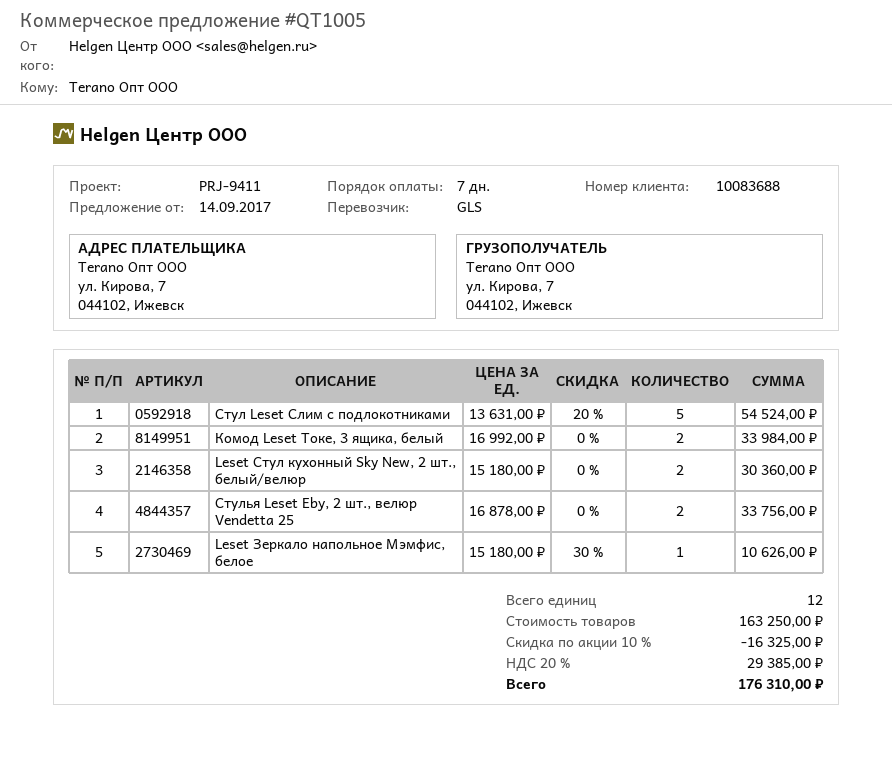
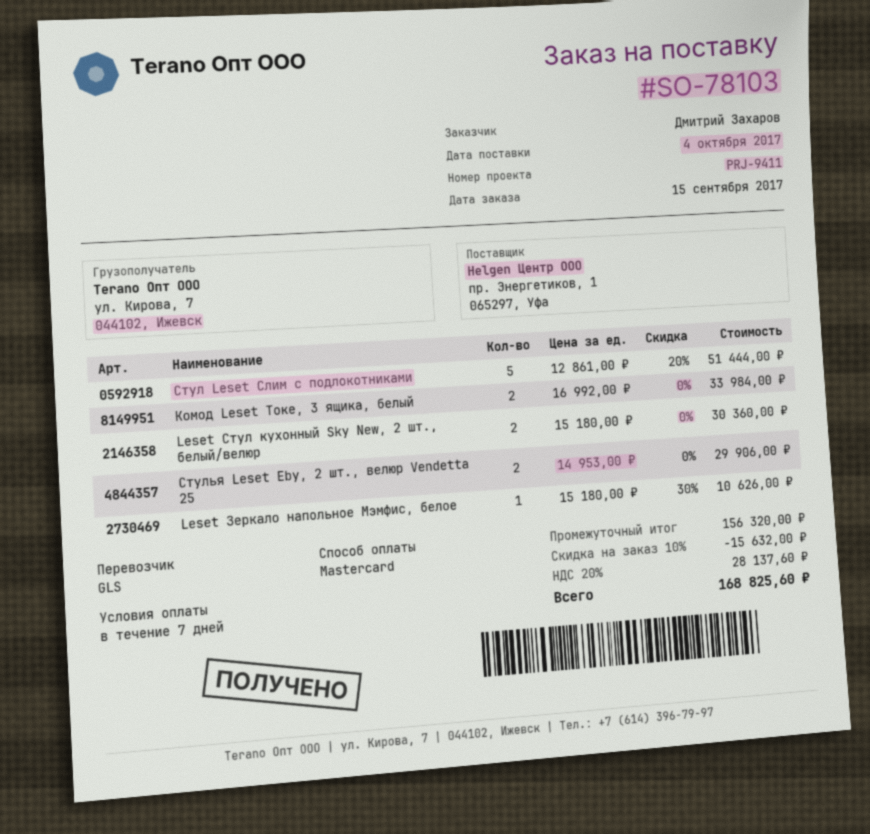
Стул Leset Слим с подлокотниками: 5 x 13631.00 - 20% = 54524.00 -> 5 x 12861.00 - 20% = 51444.00
Стулья Leset Eby, 2 шт., велюр Vendetta 25: 2 x 16878.00 = 33756.00 -> 2 x 14953.00 = 29906.00
subtotal: 163250.00 -> 156320.00
discount: 10% = 16325.00 -> 10% = 15632.00
tax: 20% = 29385.00 -> 20% = 28137.60
total: 176310.00 -> 168825.60

